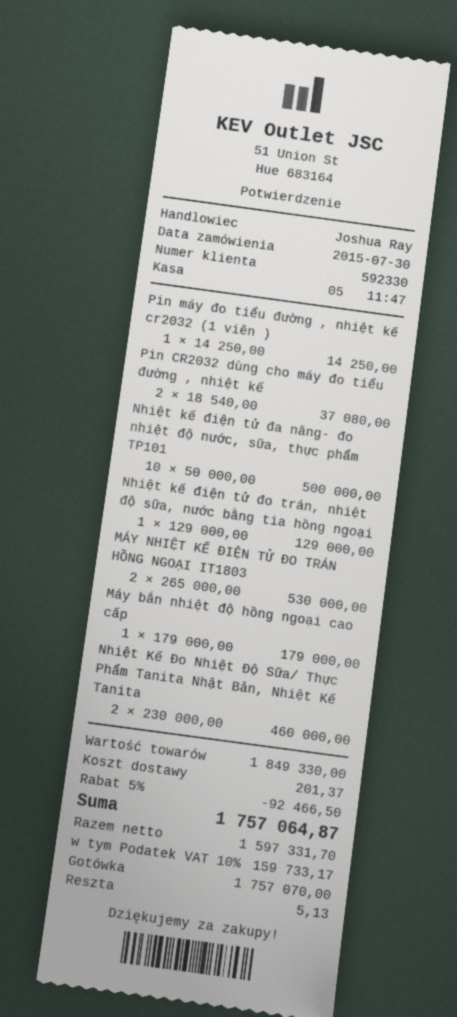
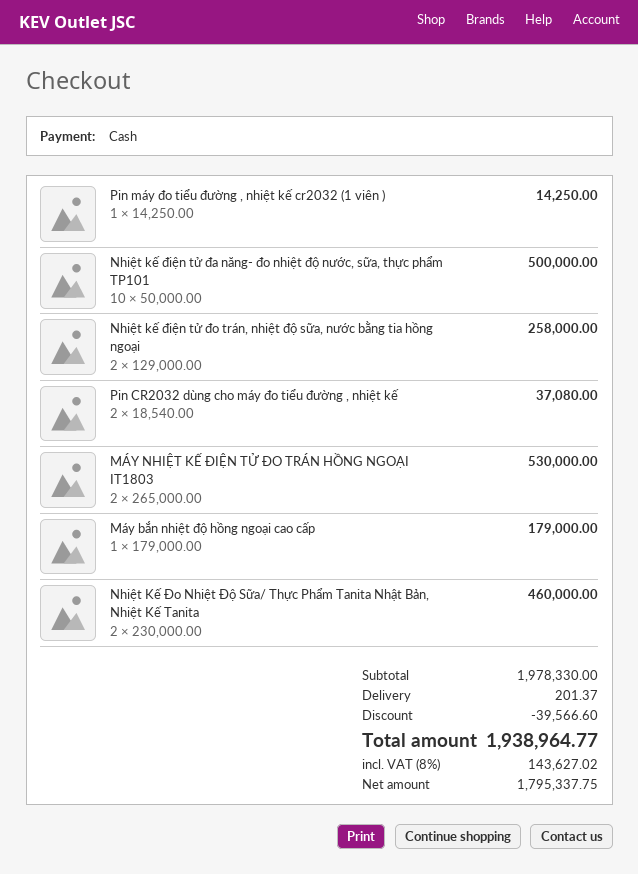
Nhiệt kế điện tử đo trán, nhiệt độ sữa, nước bằng tia hồng ngoại: 1 x 129000.00 = 129000.00 -> 2 x 129000.00 = 258000.00
subtotal: 1849330.00 -> 1978330.00
discount: 92466.50 -> 39566.60
net: 1597331.70 -> 1795337.75
tax: 10% = 159733.17 -> 8% = 143627.02
total: 1757064.87 -> 1938964.77

